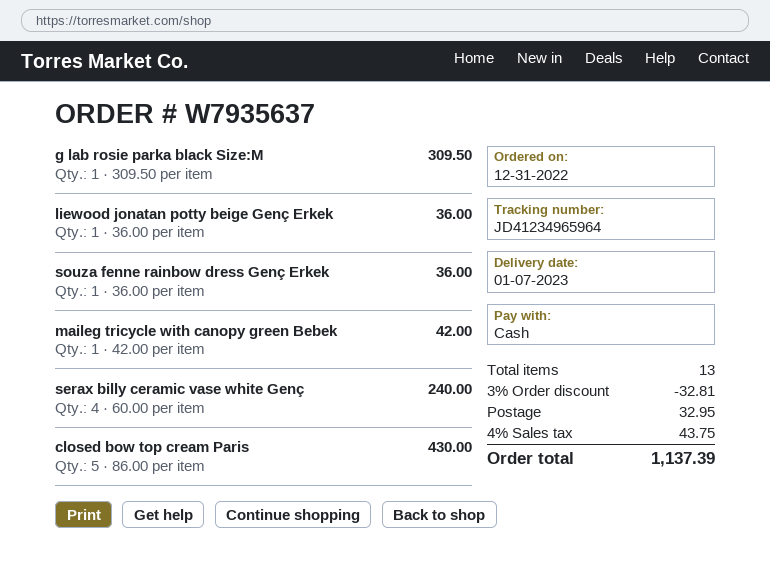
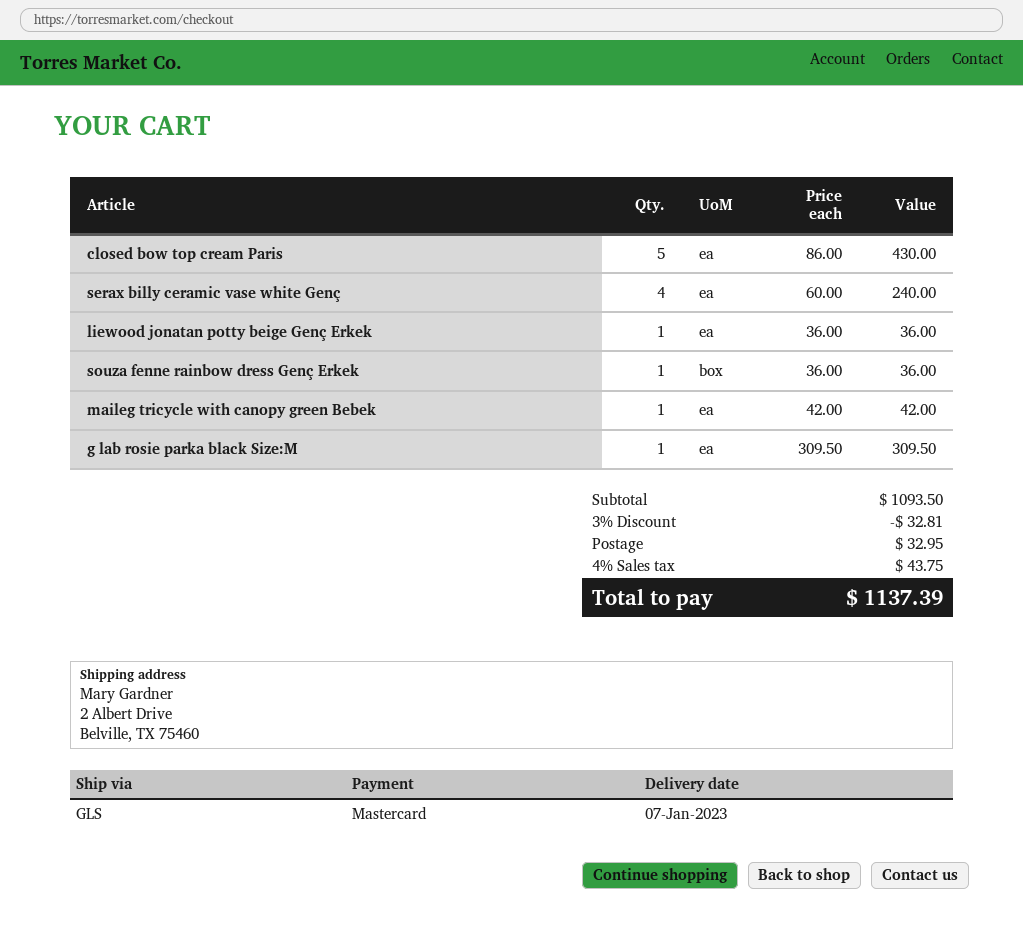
payment method: cash -> Mastercard

